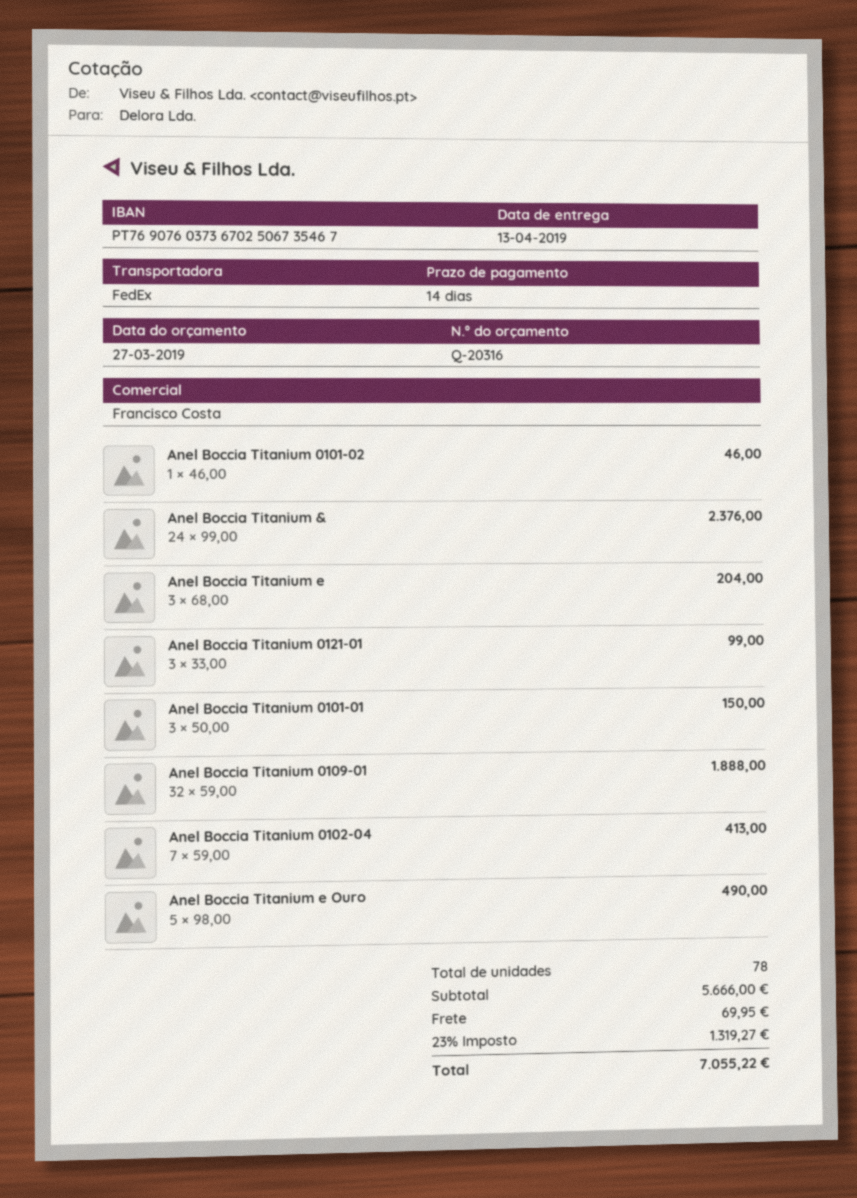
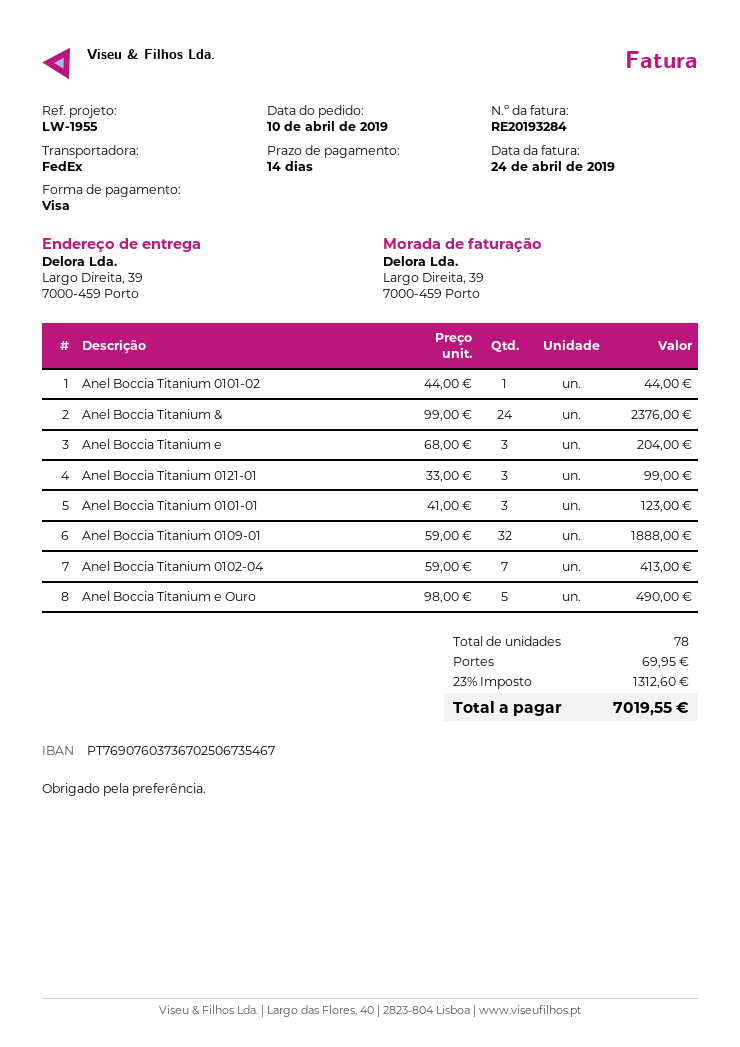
Anel Boccia Titanium 0101-02: 1 x 46.00 = 46.00 -> 1 x 44.00 = 44.00
Anel Boccia Titanium 0101-01: 3 x 50.00 = 150.00 -> 3 x 41.00 = 123.00
tax: 23% = 1319.27 -> 23% = 1312.60
total: 7055.22 -> 7019.55

